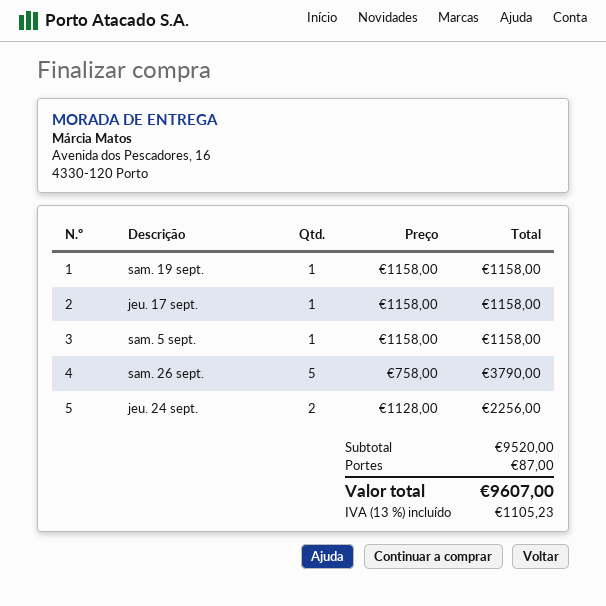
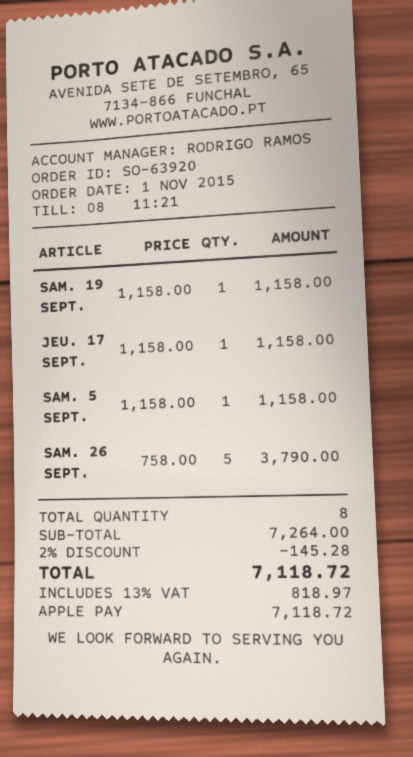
jeu. 24 sept.: 2 x 1128.00 = 2256.00 -> none
subtotal: 9520.00 -> 7264.00
discount: none -> 2% = 145.28
shipping: 87.00 -> none
tax: 13% = 1105.23 -> 13% = 818.97
total: 9607.00 -> 7118.72

